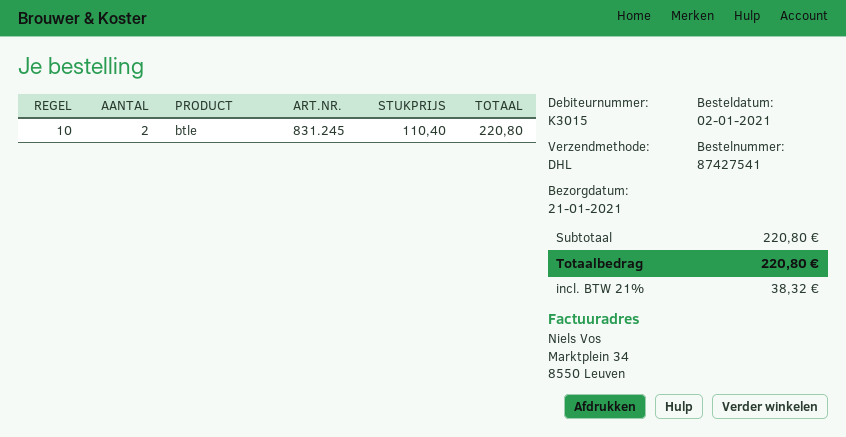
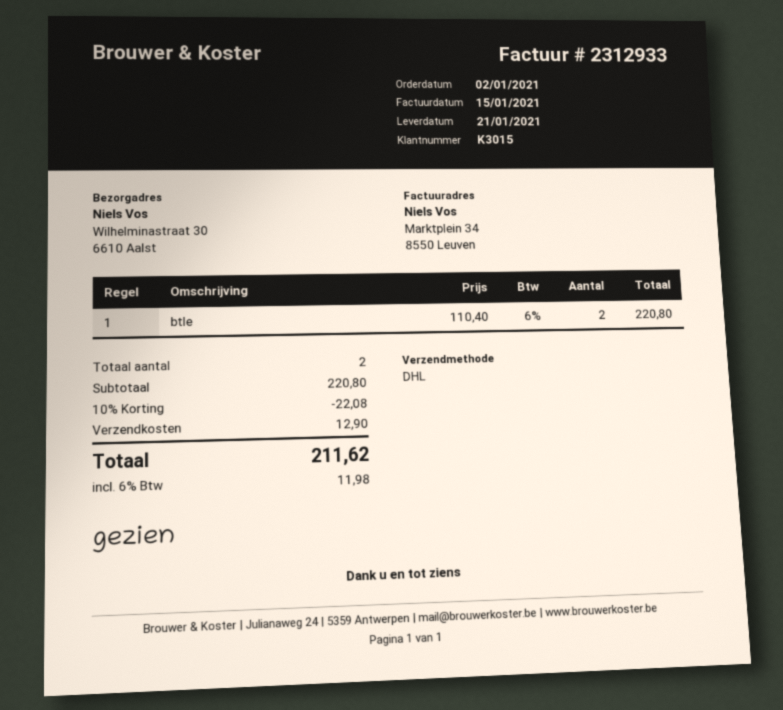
discount: none -> 10% = 22.08
shipping: none -> 12.90
tax: 21% = 38.32 -> 6% = 11.98
total: 220.80 -> 211.62

